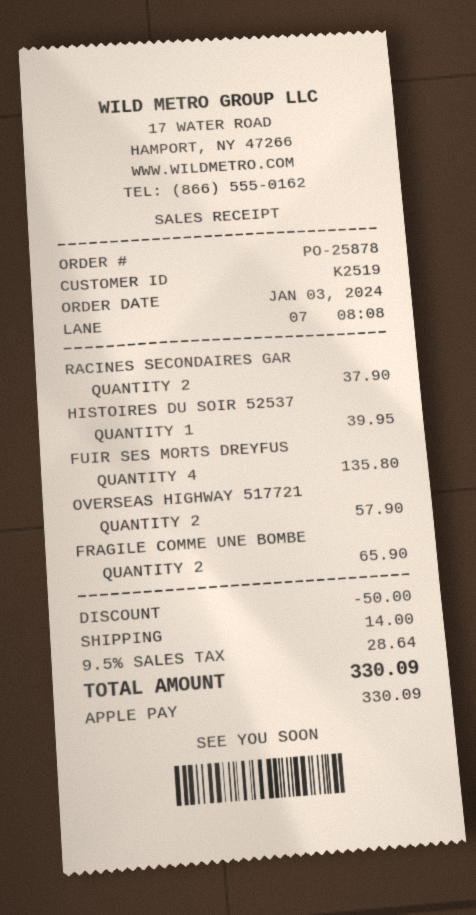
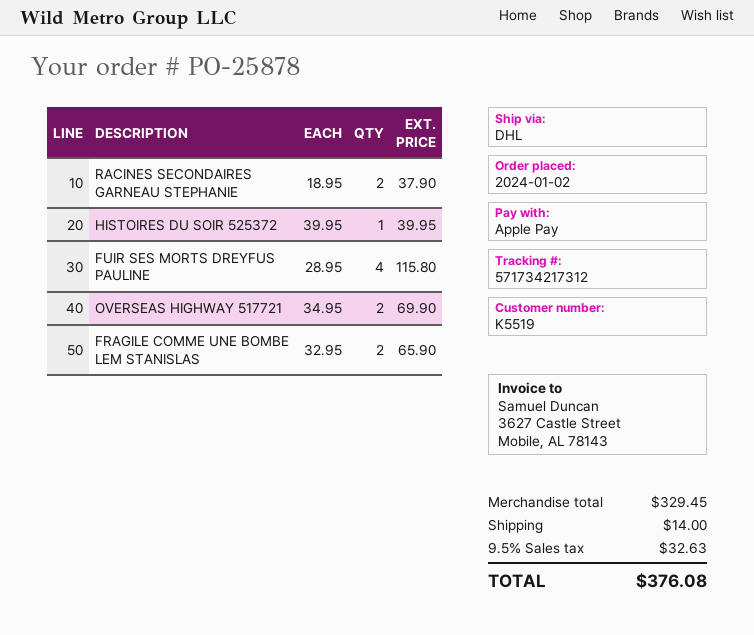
order date: 2024-01-03 -> 2024-01-02
customer number: K2519 -> K5519
FUIR SES MORTS DREYFUS: 4 for 135.80 -> 4 for 115.80
OVERSEAS HIGHWAY 517721: 2 for 57.90 -> 2 for 69.90
discount: 50.00 -> none
tax: 9.5% = 28.64 -> 9.5% = 32.63
total: 330.09 -> 376.08

